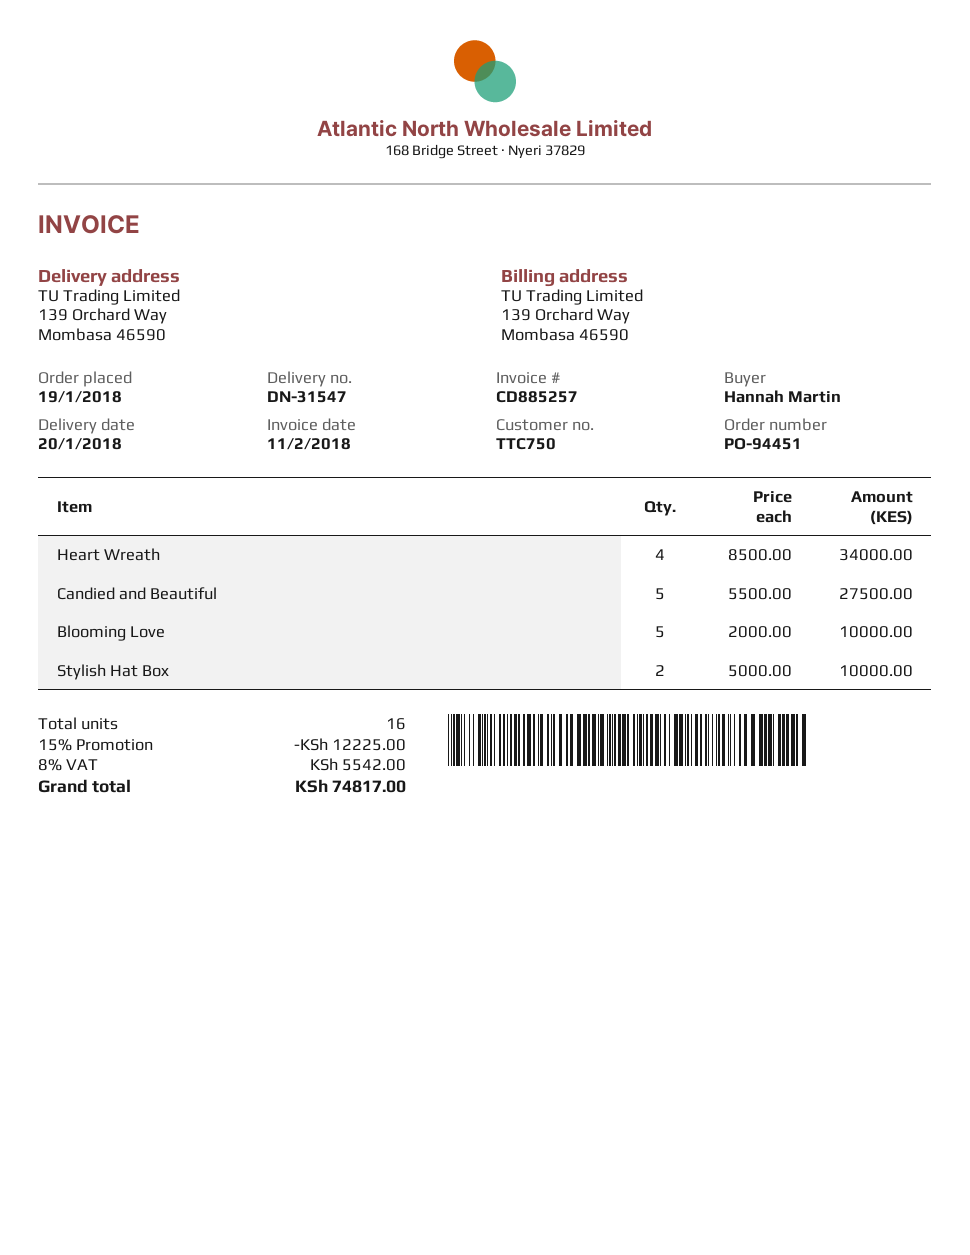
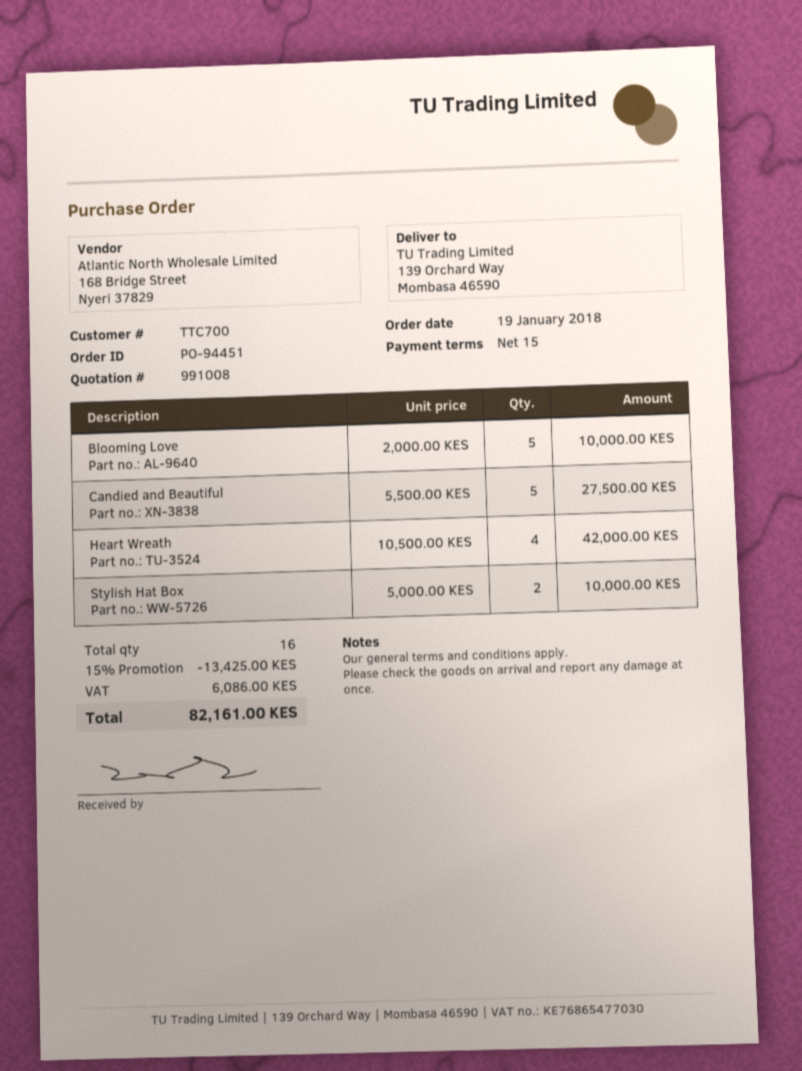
customer number: TTC750 -> TTC700
Heart Wreath: 4 x 8500.00 = 34000.00 -> 4 x 10500.00 = 42000.00
discount: 15% = 12225.00 -> 15% = 13425.00
tax: 5542.00 -> 6086.00
total: 74817.00 -> 82161.00

